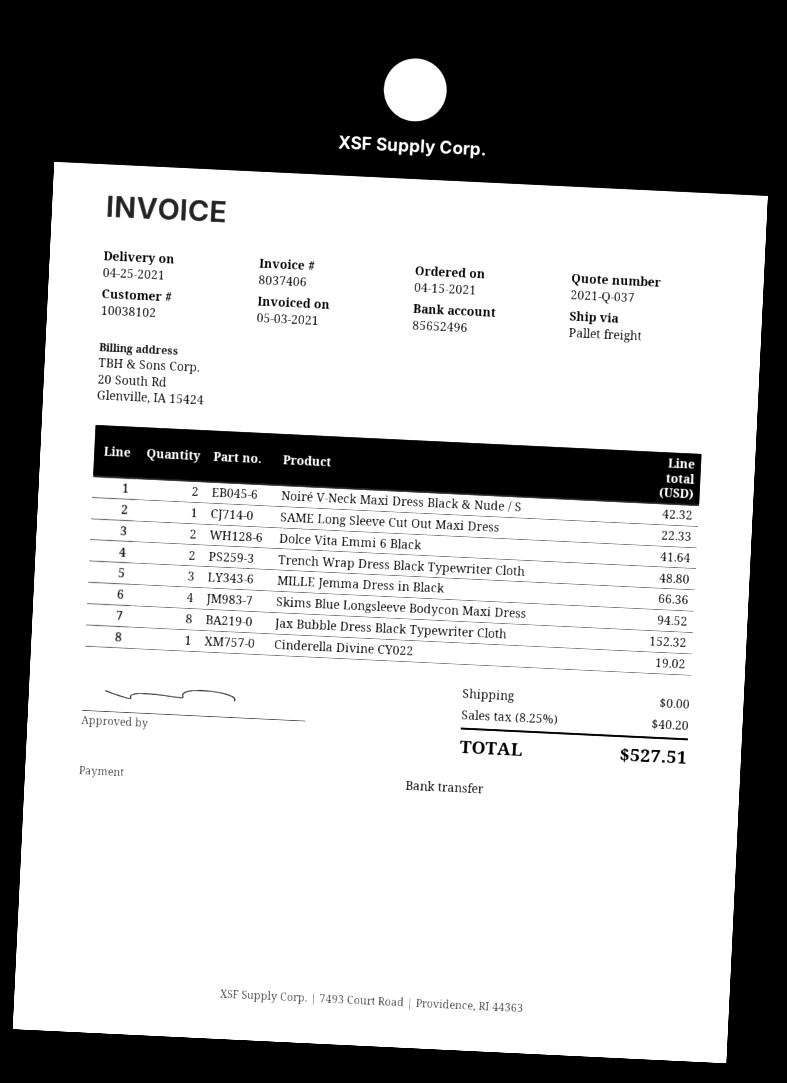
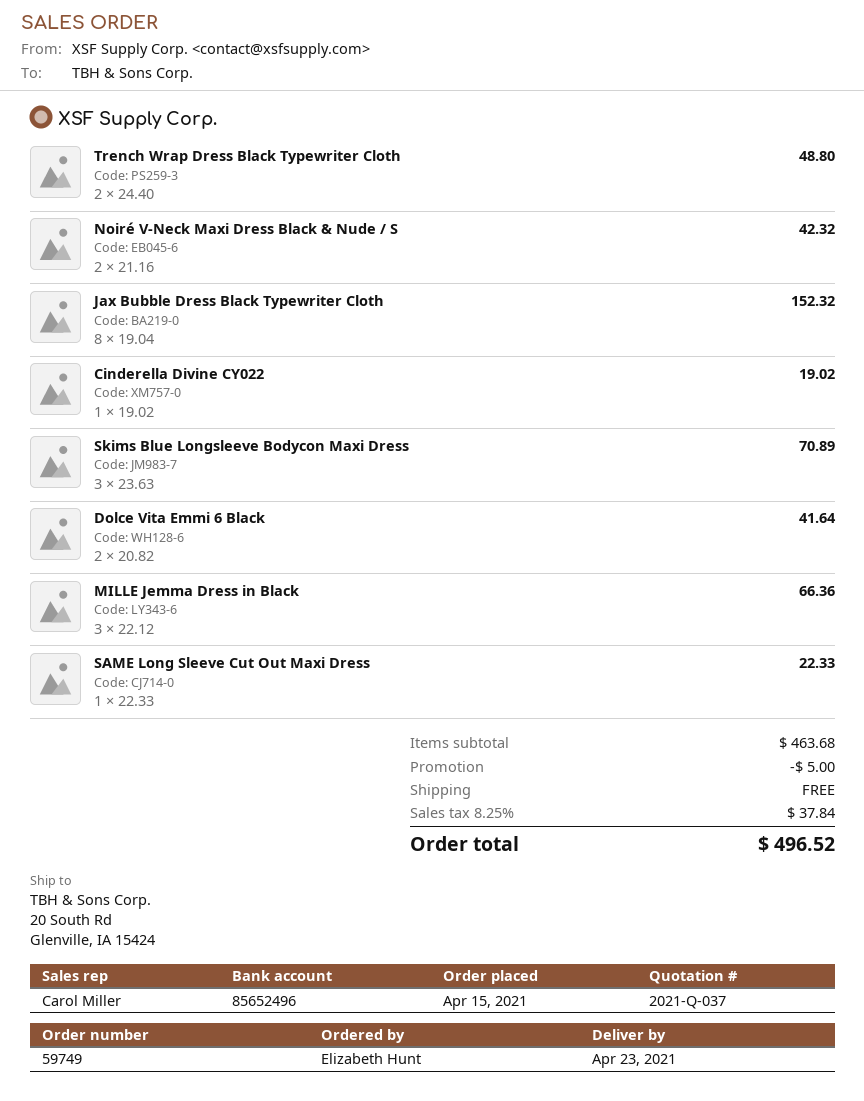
delivery date: 2021-04-25 -> 2021-04-23
Skims Blue Longsleeve Bodycon Maxi Dress: 4 for 94.52 -> 3 for 70.89
discount: none -> 5.00
tax: 8.25% = 40.20 -> 8.25% = 37.84
total: 527.51 -> 496.52

